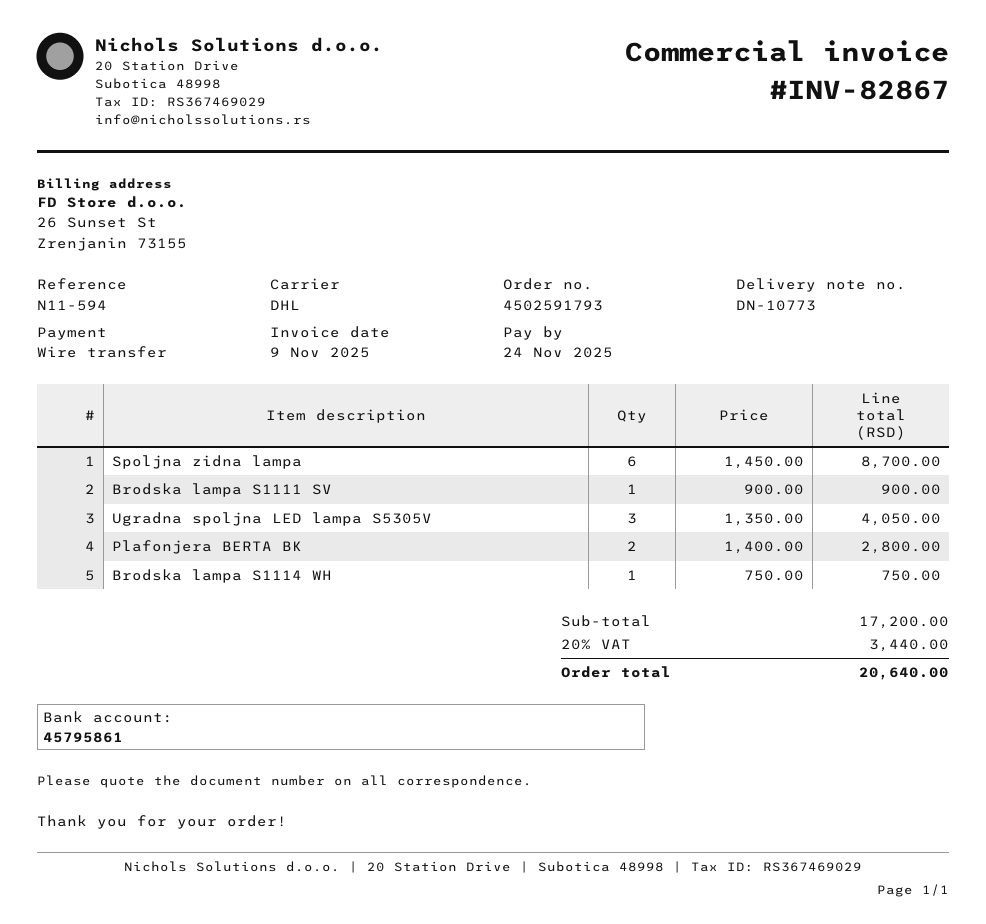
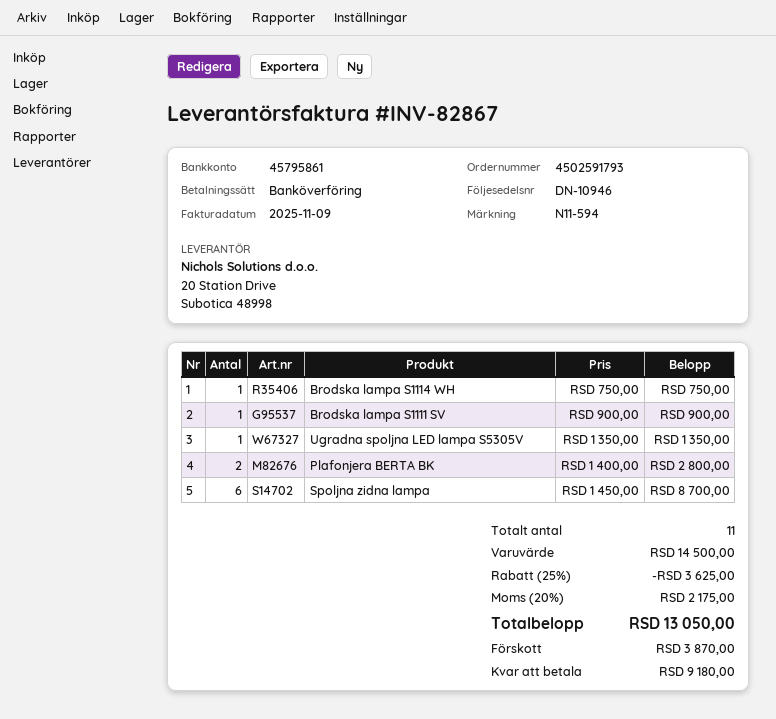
delivery note number: DN-10773 -> DN-10946
Ugradna spoljna LED lampa S5305V: 3 x 1350.00 = 4050.00 -> 1 x 1350.00 = 1350.00
subtotal: 17200.00 -> 14500.00
discount: none -> 25% = 3625.00
tax: 20% = 3440.00 -> 20% = 2175.00
total: 20640.00 -> 13050.00

